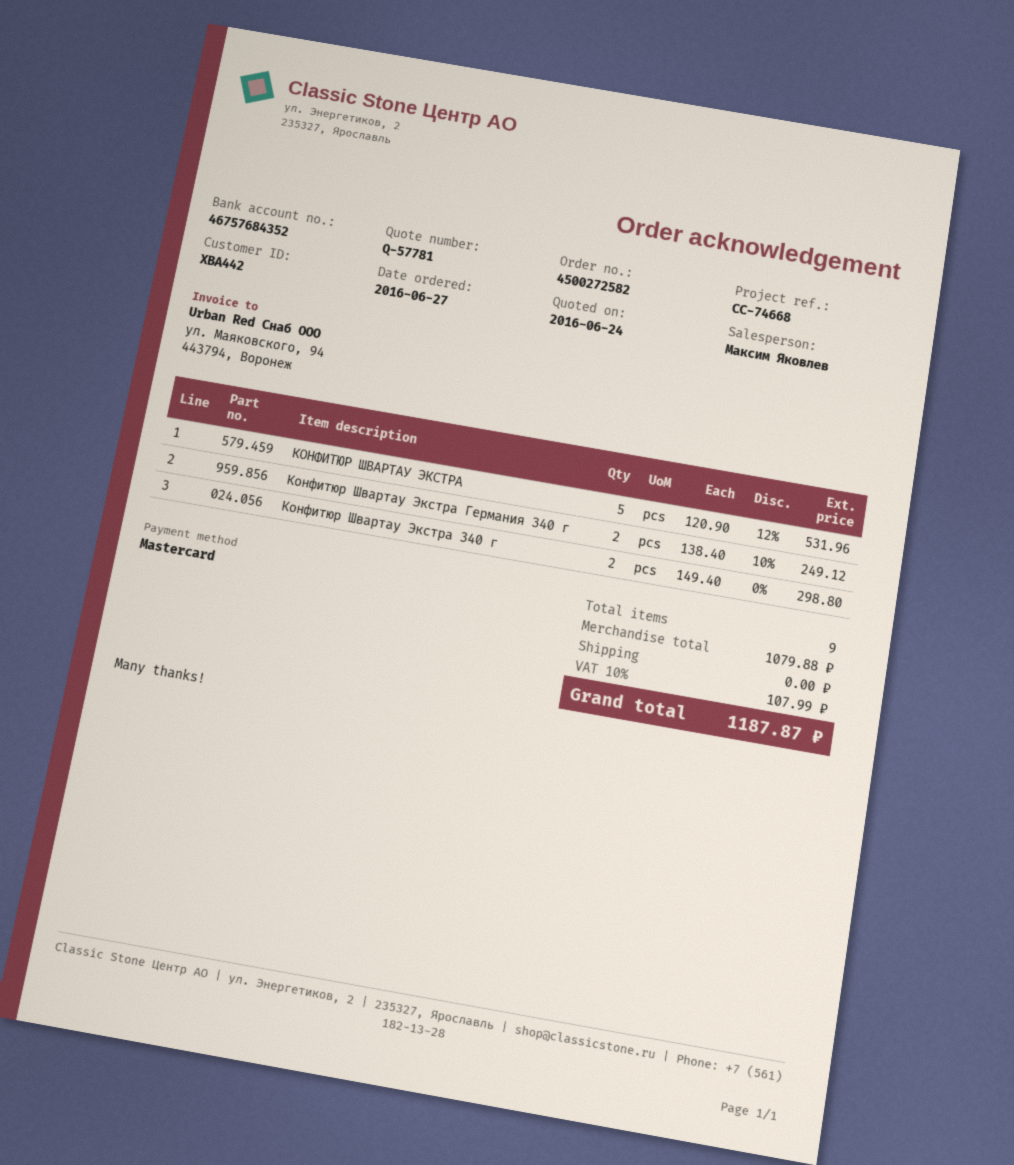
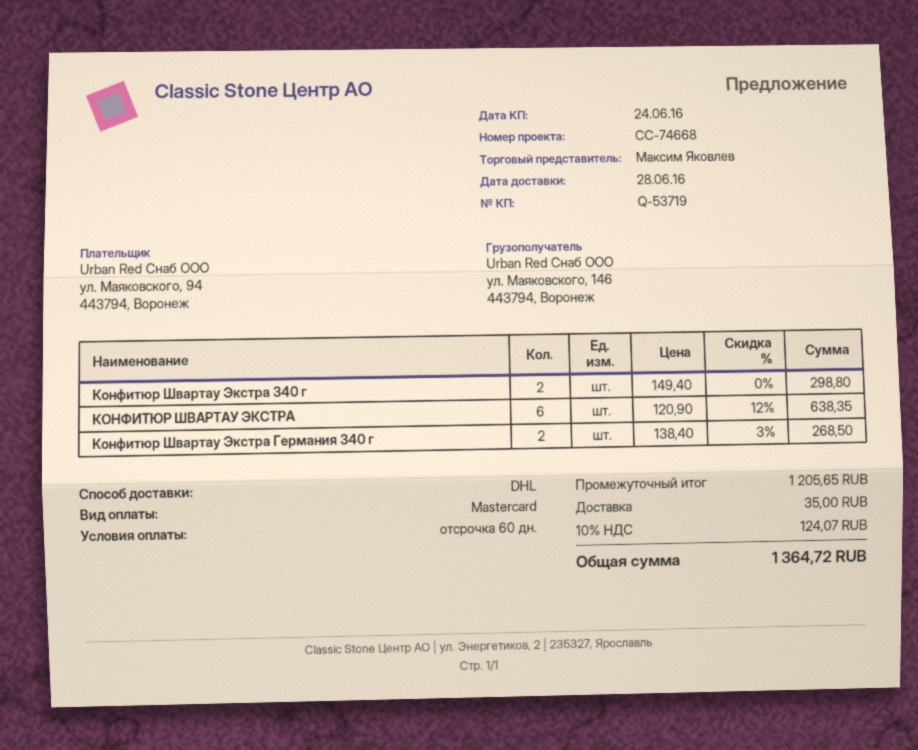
quote number: Q-57781 -> Q-53719
КОНФИТЮР ШВАРТАУ ЭКСТРА: 5 x 120.90 - 12% = 531.96 -> 6 x 120.90 - 12% = 638.35
Конфитюр Швартау Экстра Германия 340 г: 2 x 138.40 - 10% = 249.12 -> 2 x 138.40 - 3% = 268.50
subtotal: 1079.88 -> 1205.65
shipping: 0.00 -> 35.00
tax: 10% = 107.99 -> 10% = 124.07
total: 1187.87 -> 1364.72

